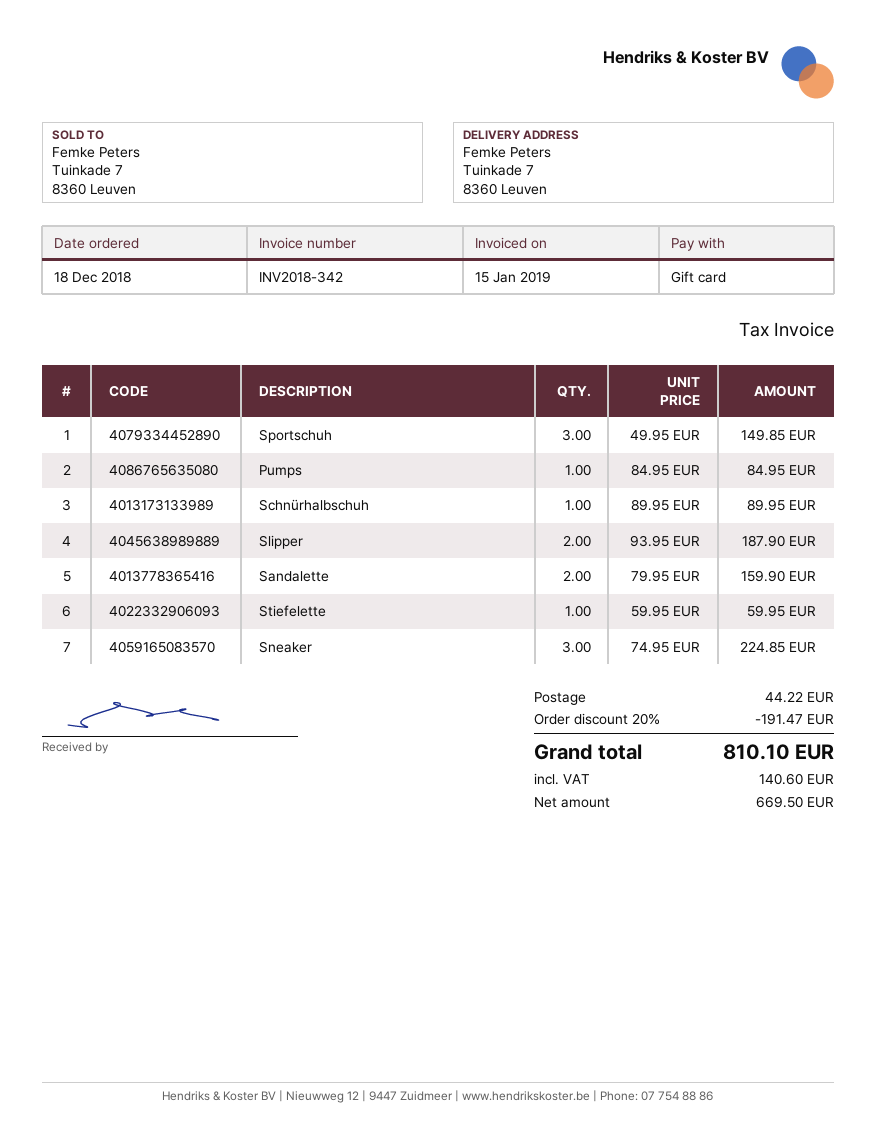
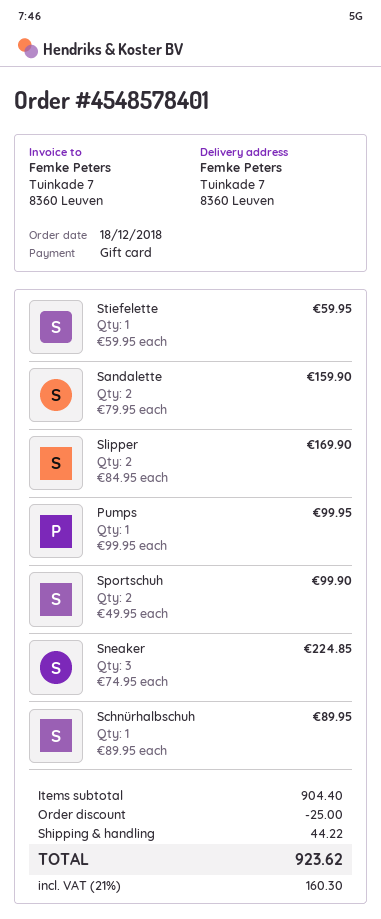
Sportschuh: 3 x 49.95 = 149.85 -> 2 x 49.95 = 99.90
Pumps: 1 x 84.95 = 84.95 -> 1 x 99.95 = 99.95
Slipper: 2 x 93.95 = 187.90 -> 2 x 84.95 = 169.90
discount: 191.47 -> 25.00
tax: 140.60 -> 160.30
total: 810.10 -> 923.62

